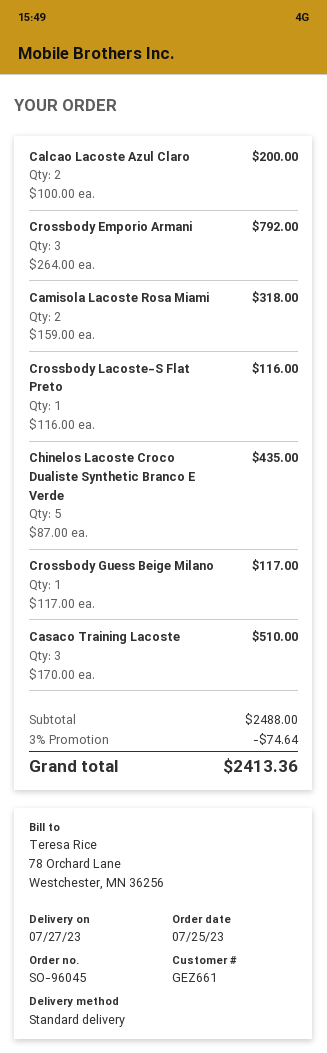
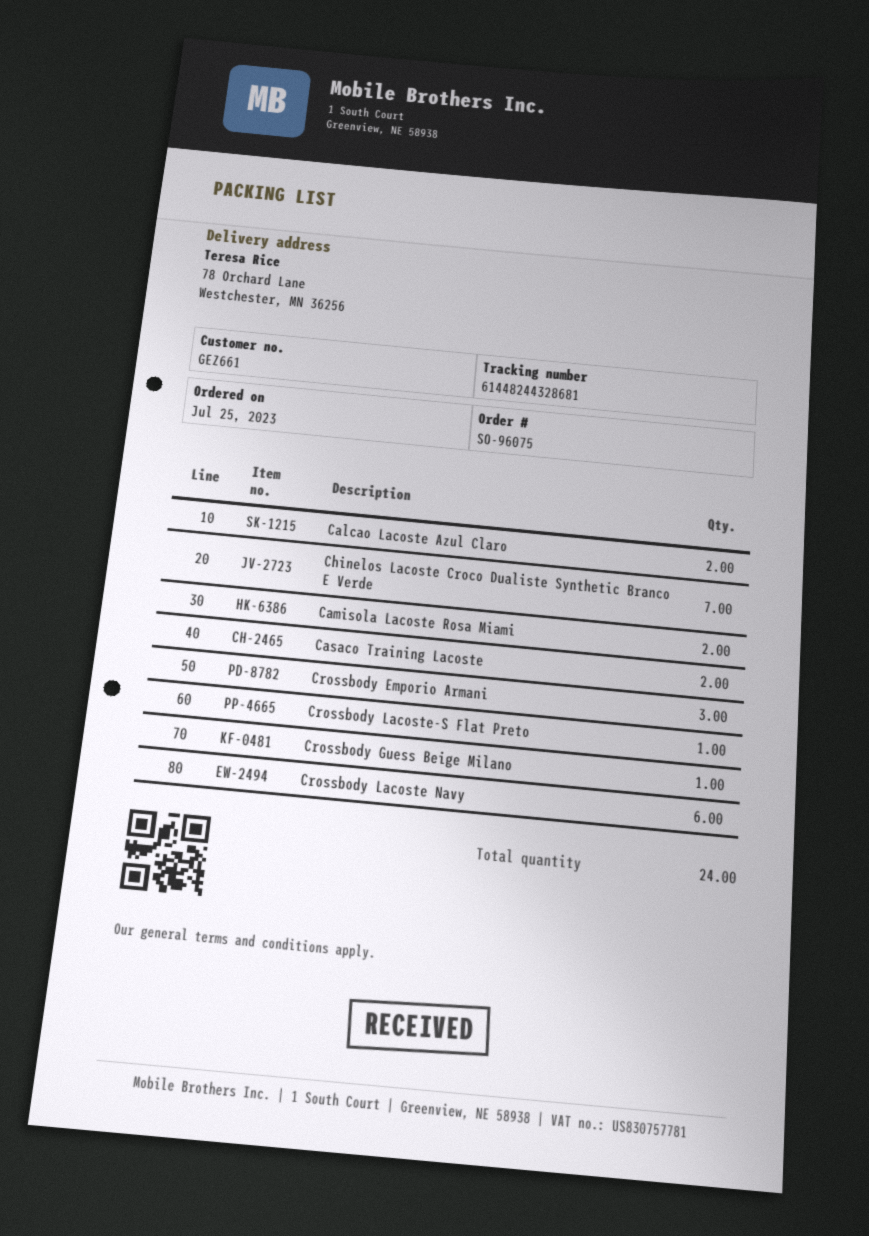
order number: SO-96045 -> SO-96075
Chinelos Lacoste Croco Dualiste Synthetic Branco E Verde: 5 -> 7
Casaco Training Lacoste: 3 -> 2
Crossbody Lacoste Navy: none -> 6

